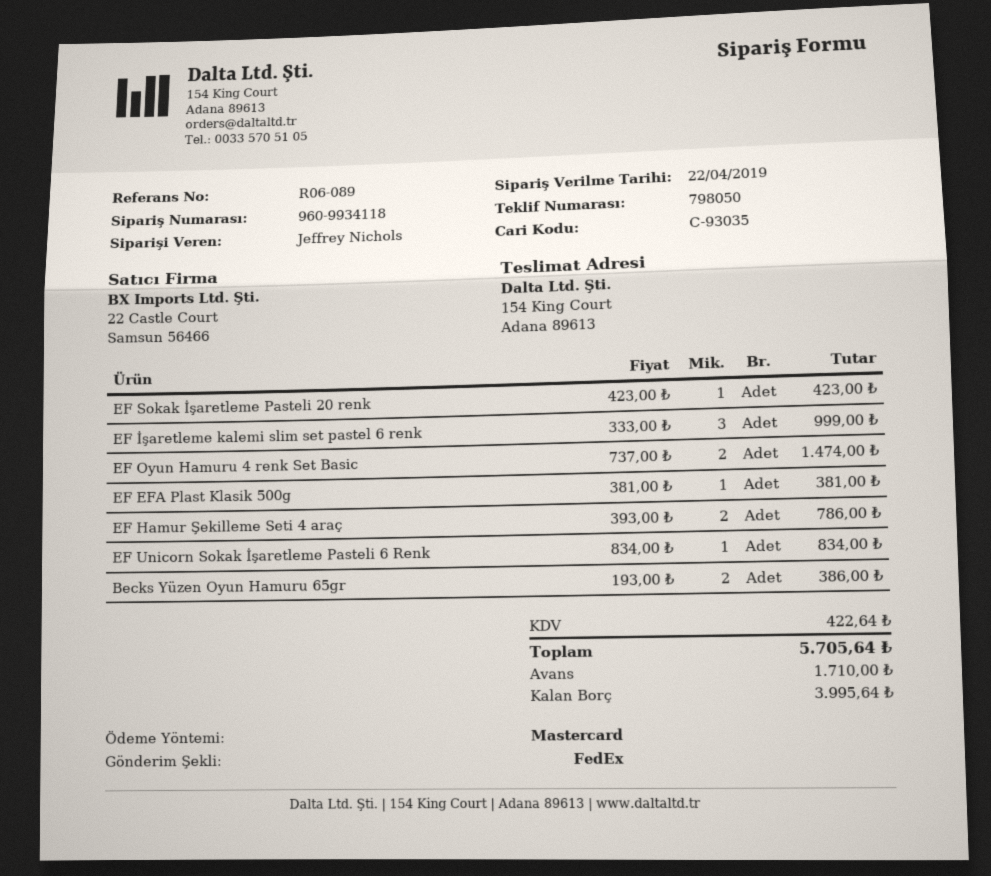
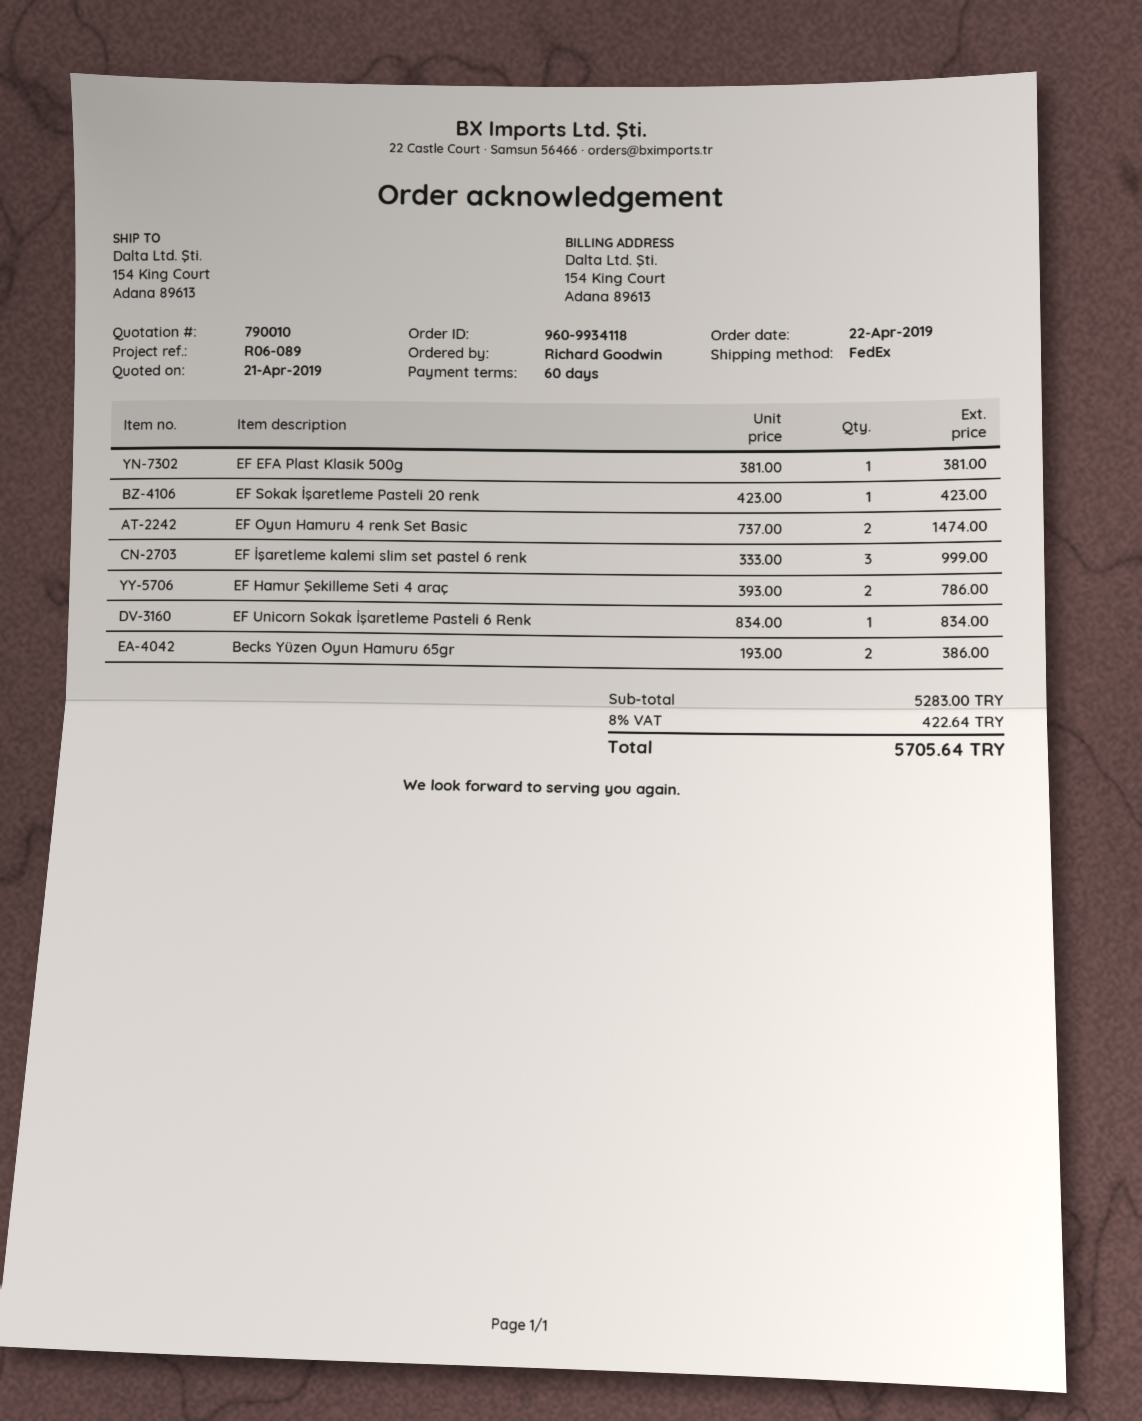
quote number: 798050 -> 790010
ordered by: Jeffrey Nichols -> Richard Goodwin

